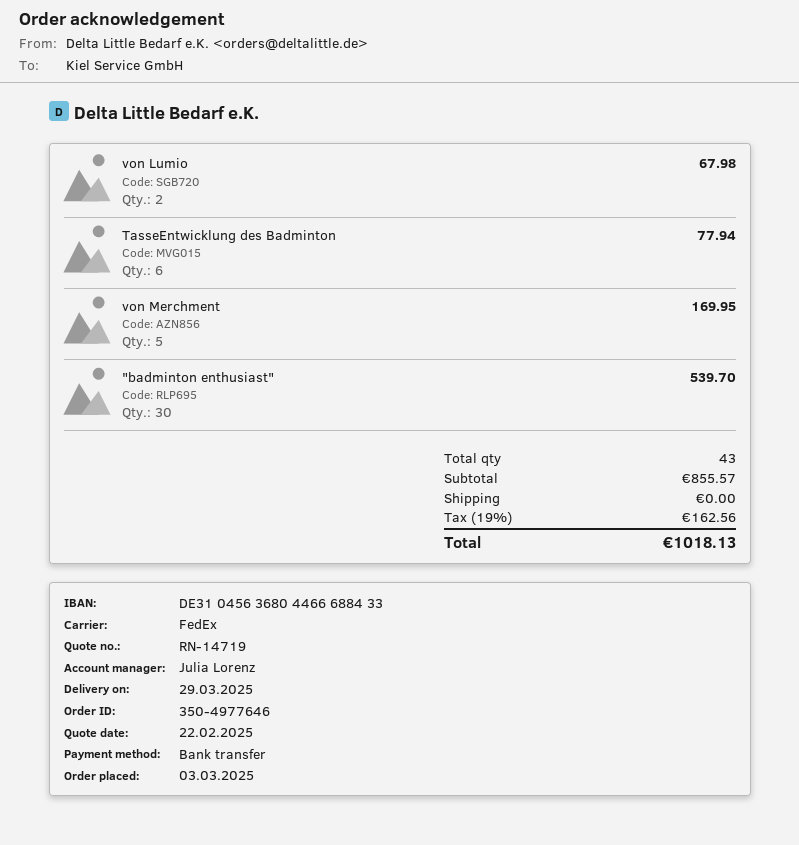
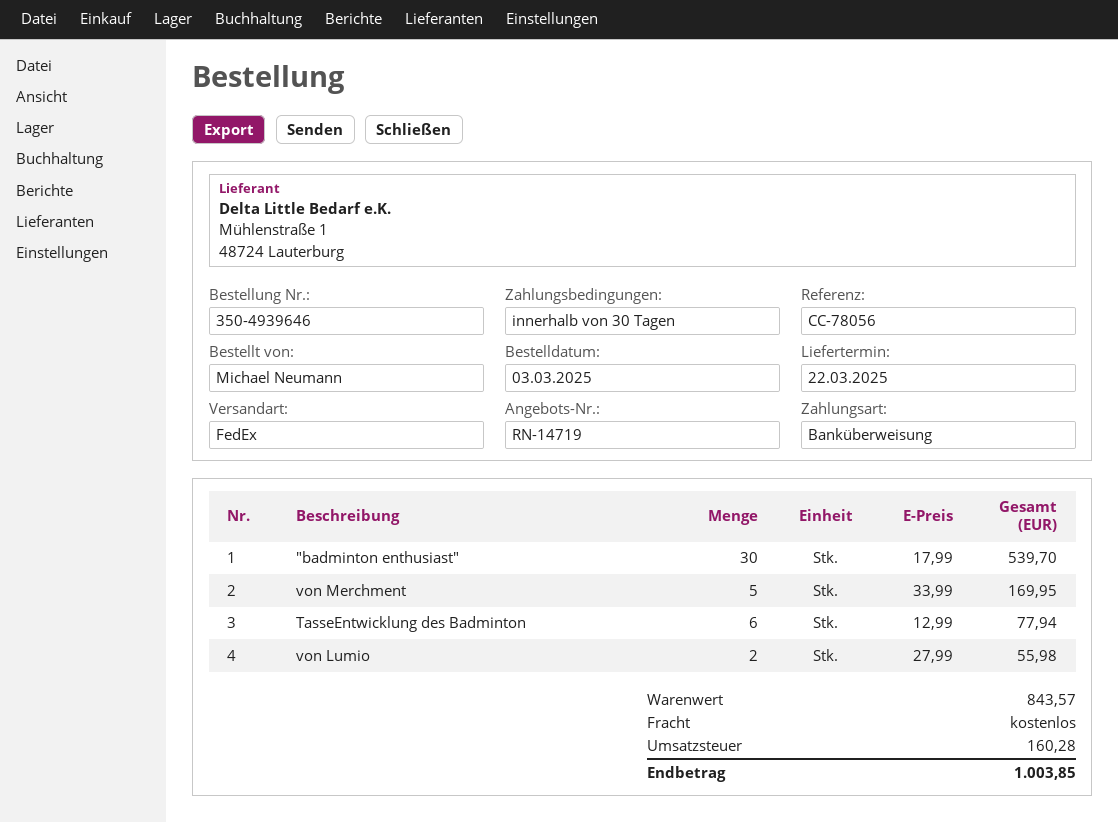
order number: 350-4977646 -> 350-4939646
delivery date: 2025-03-29 -> 2025-03-22
von Lumio: 2 for 67.98 -> 2 for 55.98
subtotal: 855.57 -> 843.57
tax: 162.56 -> 160.28
total: 1018.13 -> 1003.85

